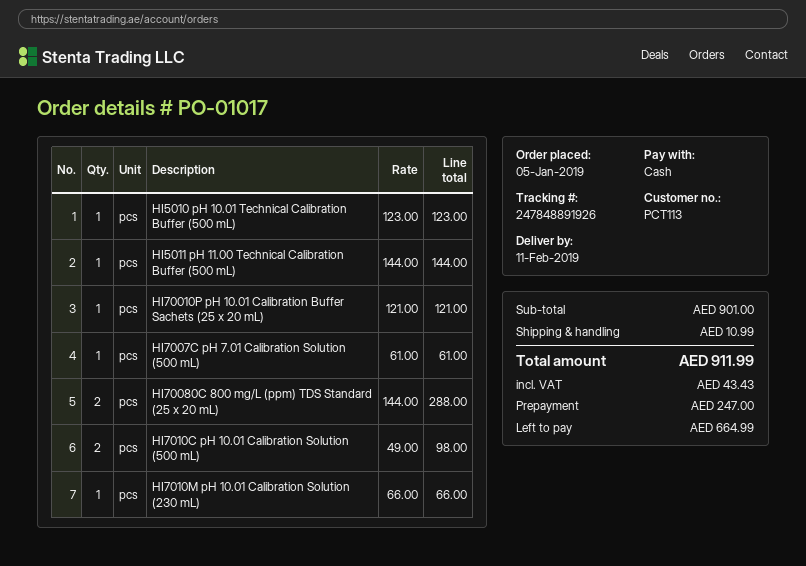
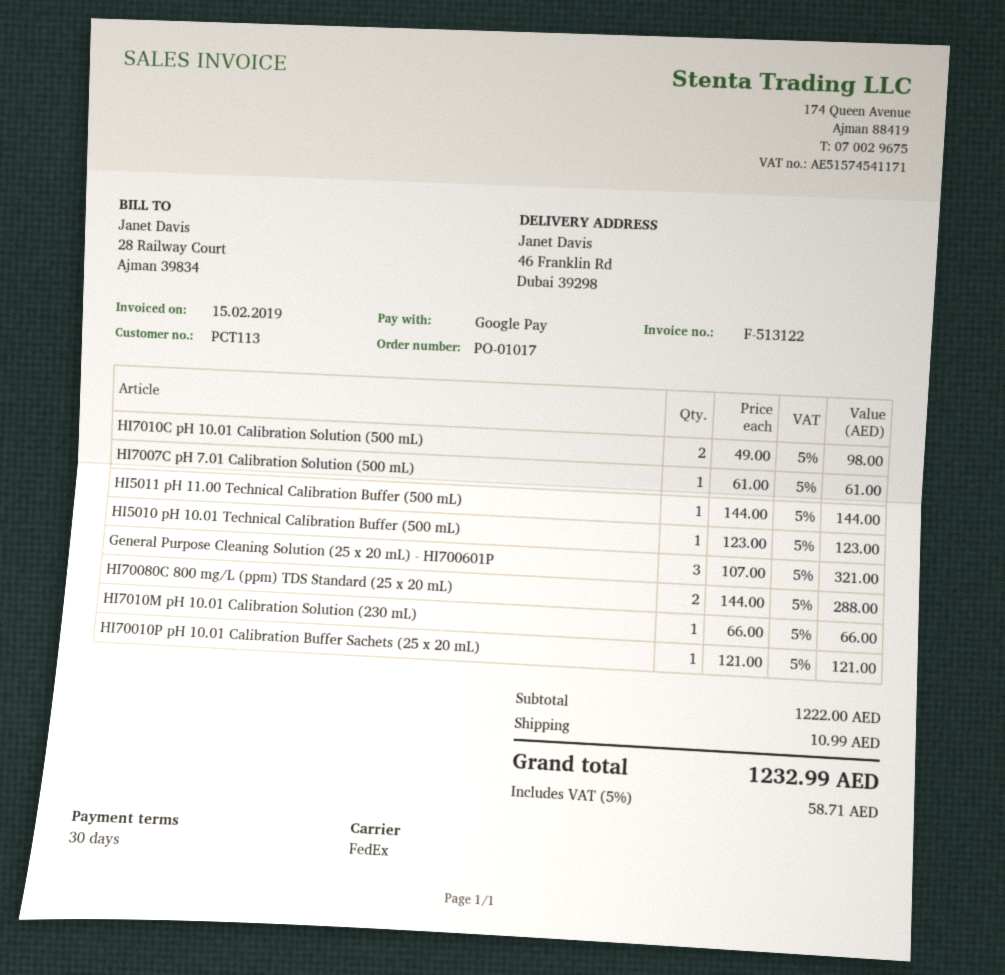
payment method: cash -> Google Pay
General Purpose Cleaning Solution (25 x 20 mL) - HI700601P: none -> 3 x 107.00 = 321.00
subtotal: 901.00 -> 1222.00
tax: 43.43 -> 58.71
total: 911.99 -> 1232.99

